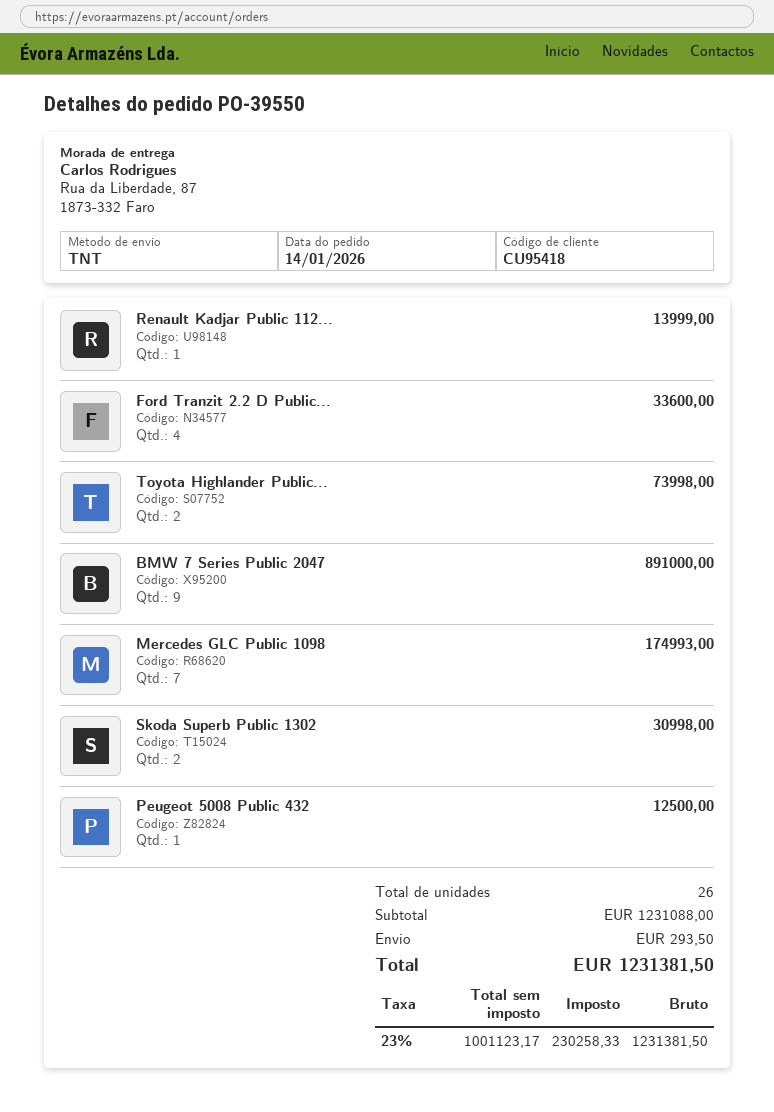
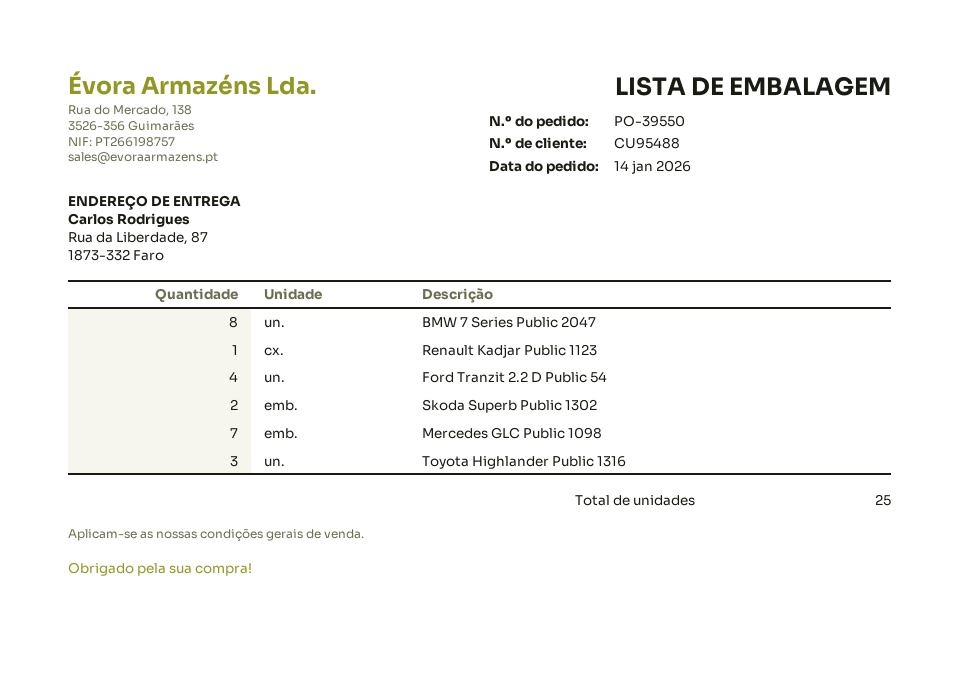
customer number: CU95418 -> CU95488
Toyota Highlander Public...: 2 -> 3
BMW 7 Series Public 2047: 9 -> 8
Peugeot 5008 Public 432: 1 -> none
total quantity: 26 -> 25

